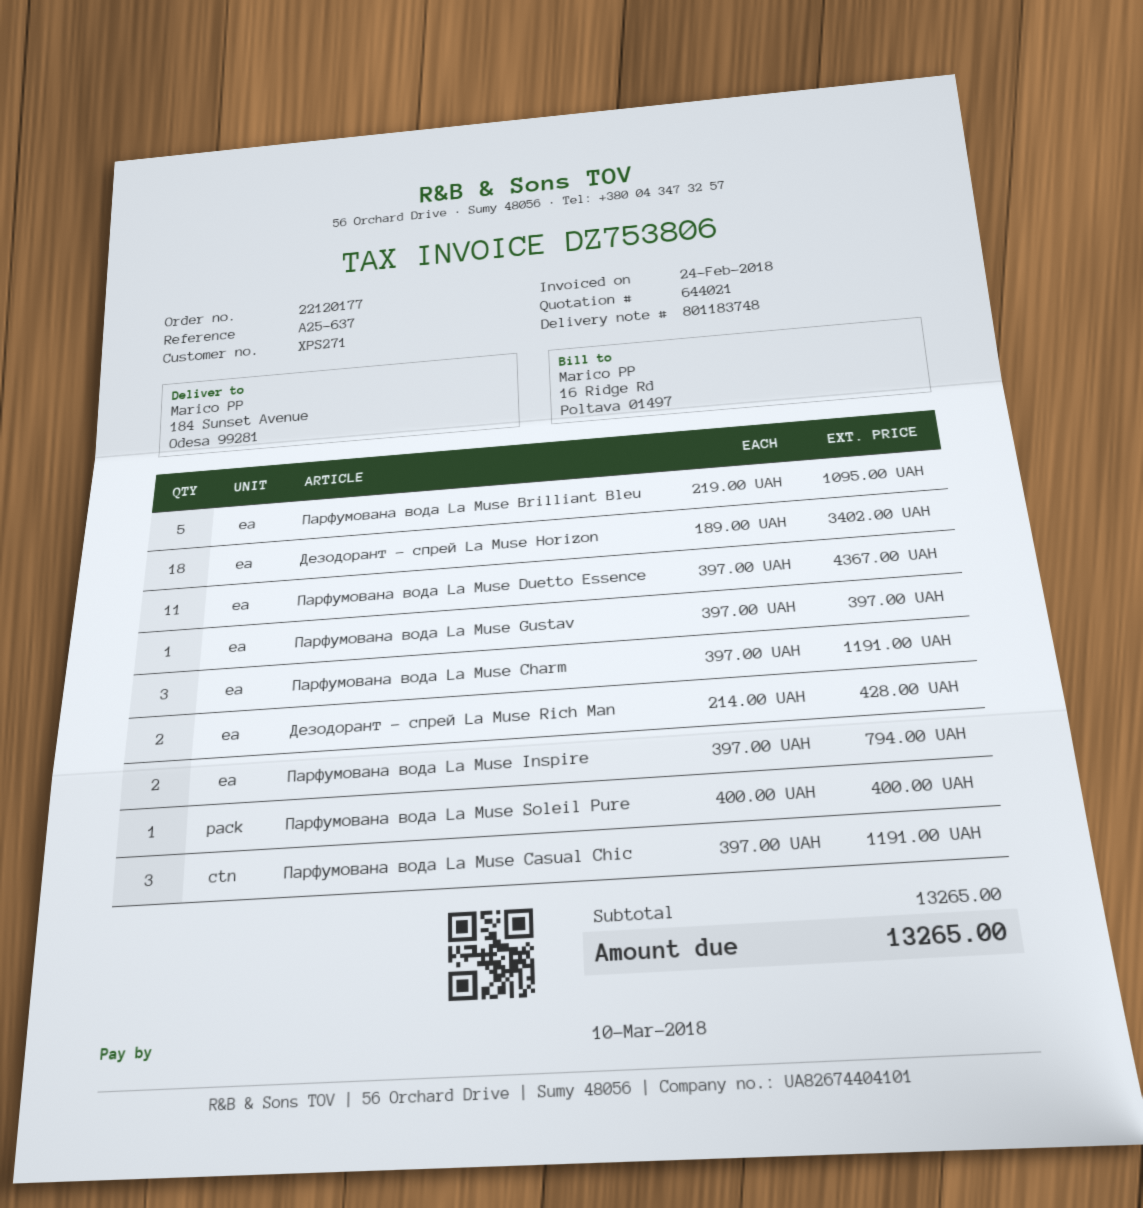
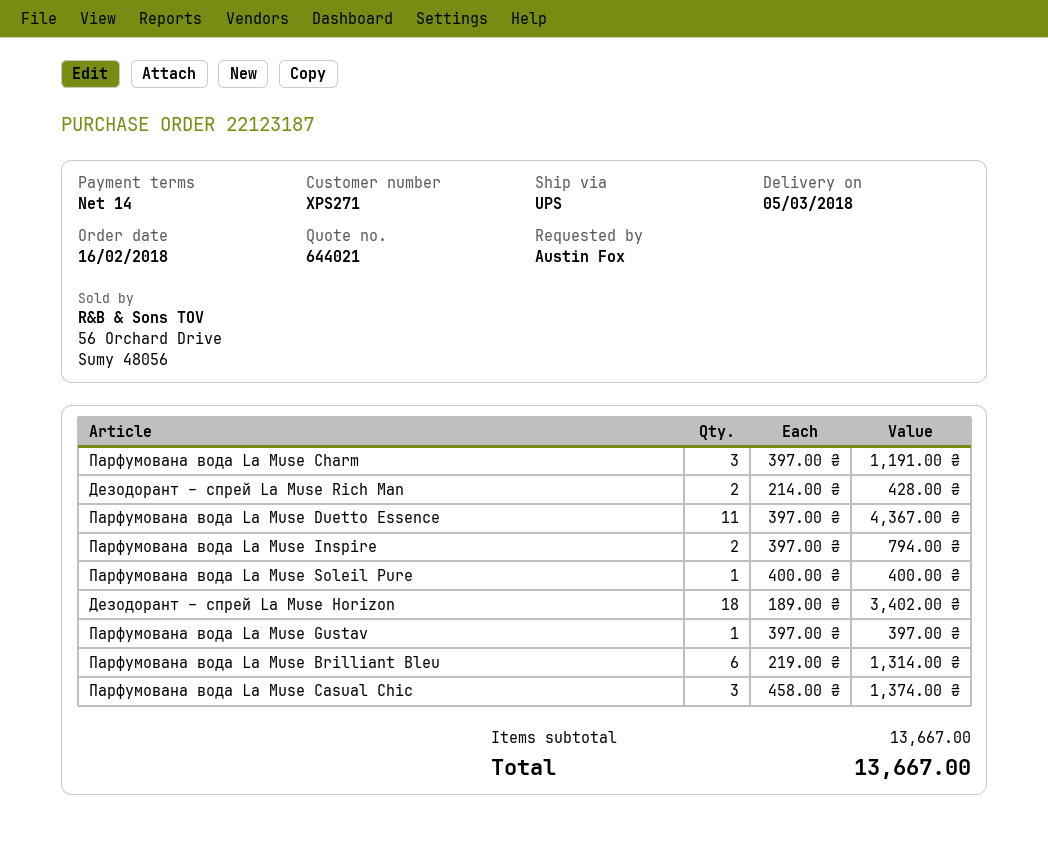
order number: 22120177 -> 22123187
Парфумована вода La Muse Brilliant Bleu: 5 x 219.00 = 1095.00 -> 6 x 219.00 = 1314.00
Парфумована вода La Muse Casual Chic: 3 x 397.00 = 1191.00 -> 3 x 458.00 = 1374.00
subtotal: 13265.00 -> 13667.00
total: 13265.00 -> 13667.00

